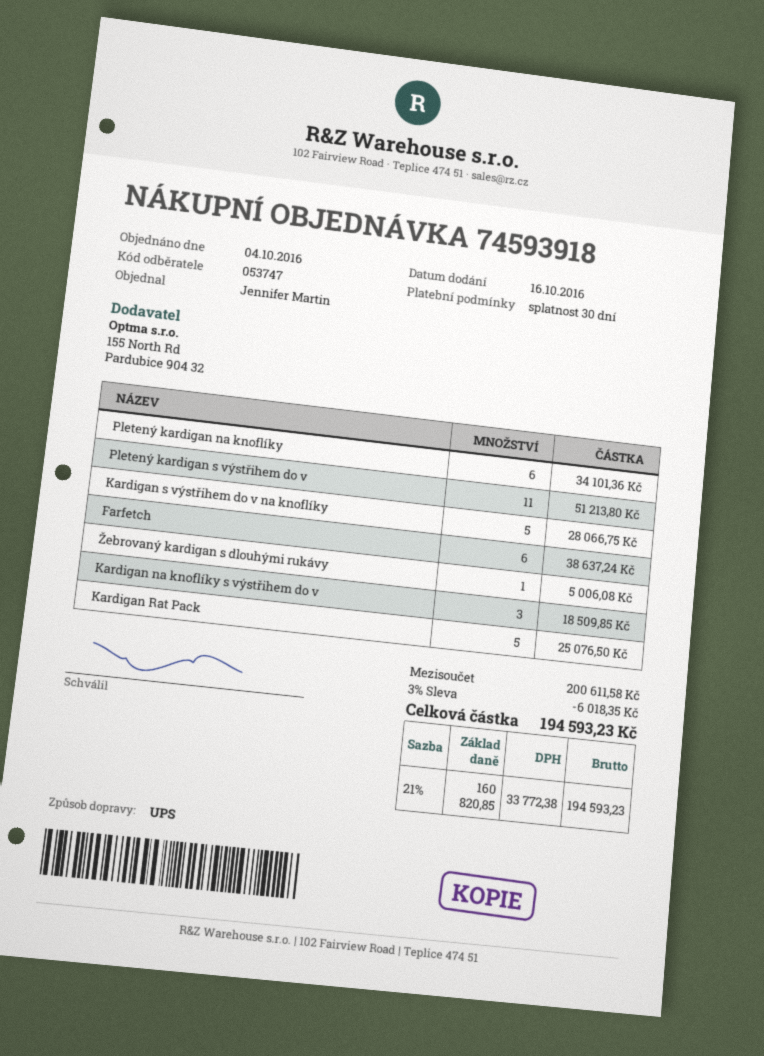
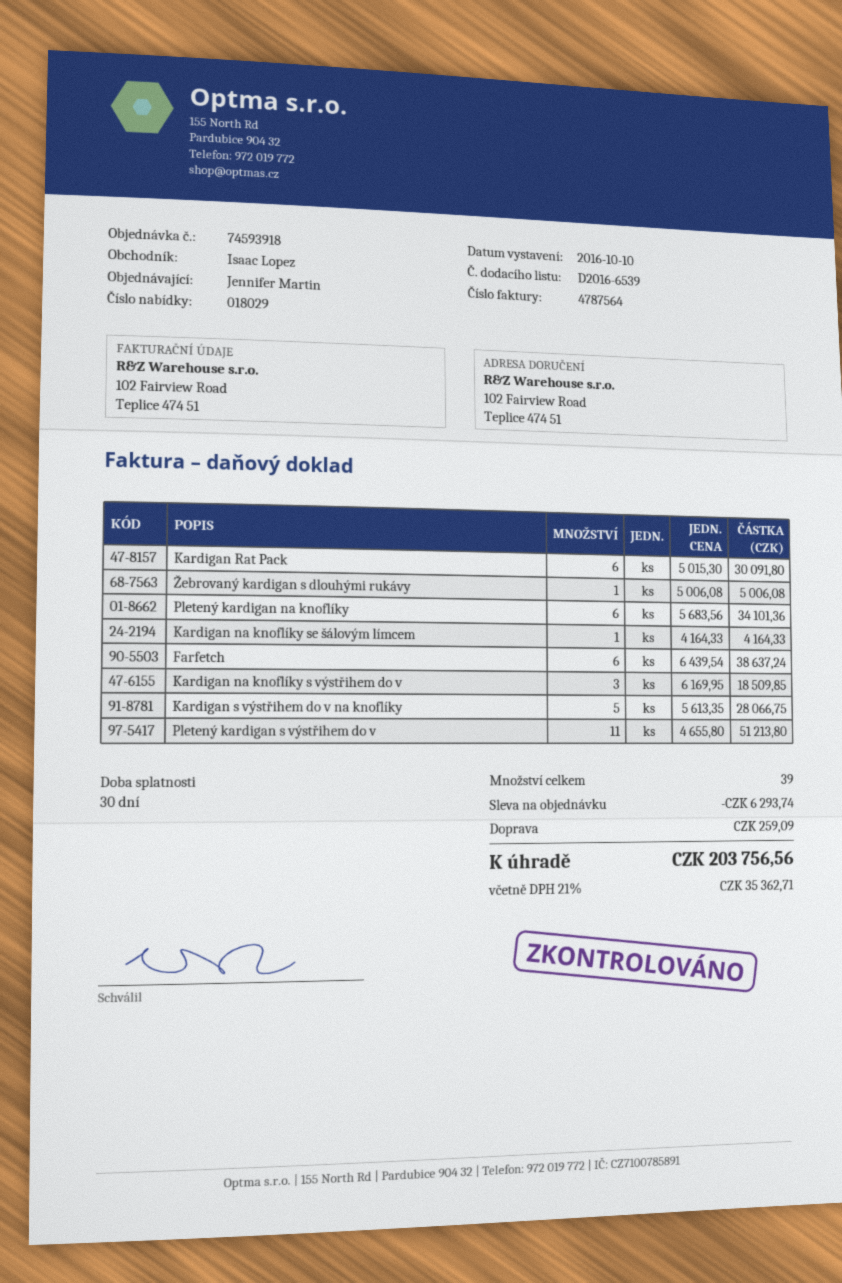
Kardigan Rat Pack: 5 for 25076.50 -> 6 for 30091.80
Kardigan na knoflíky se šálovým límcem: none -> 1 for 4164.33
discount: 6018.35 -> 6293.74
shipping: none -> 259.09
tax: 21% = 33772.38 -> 21% = 35362.71
total: 194593.23 -> 203756.56

